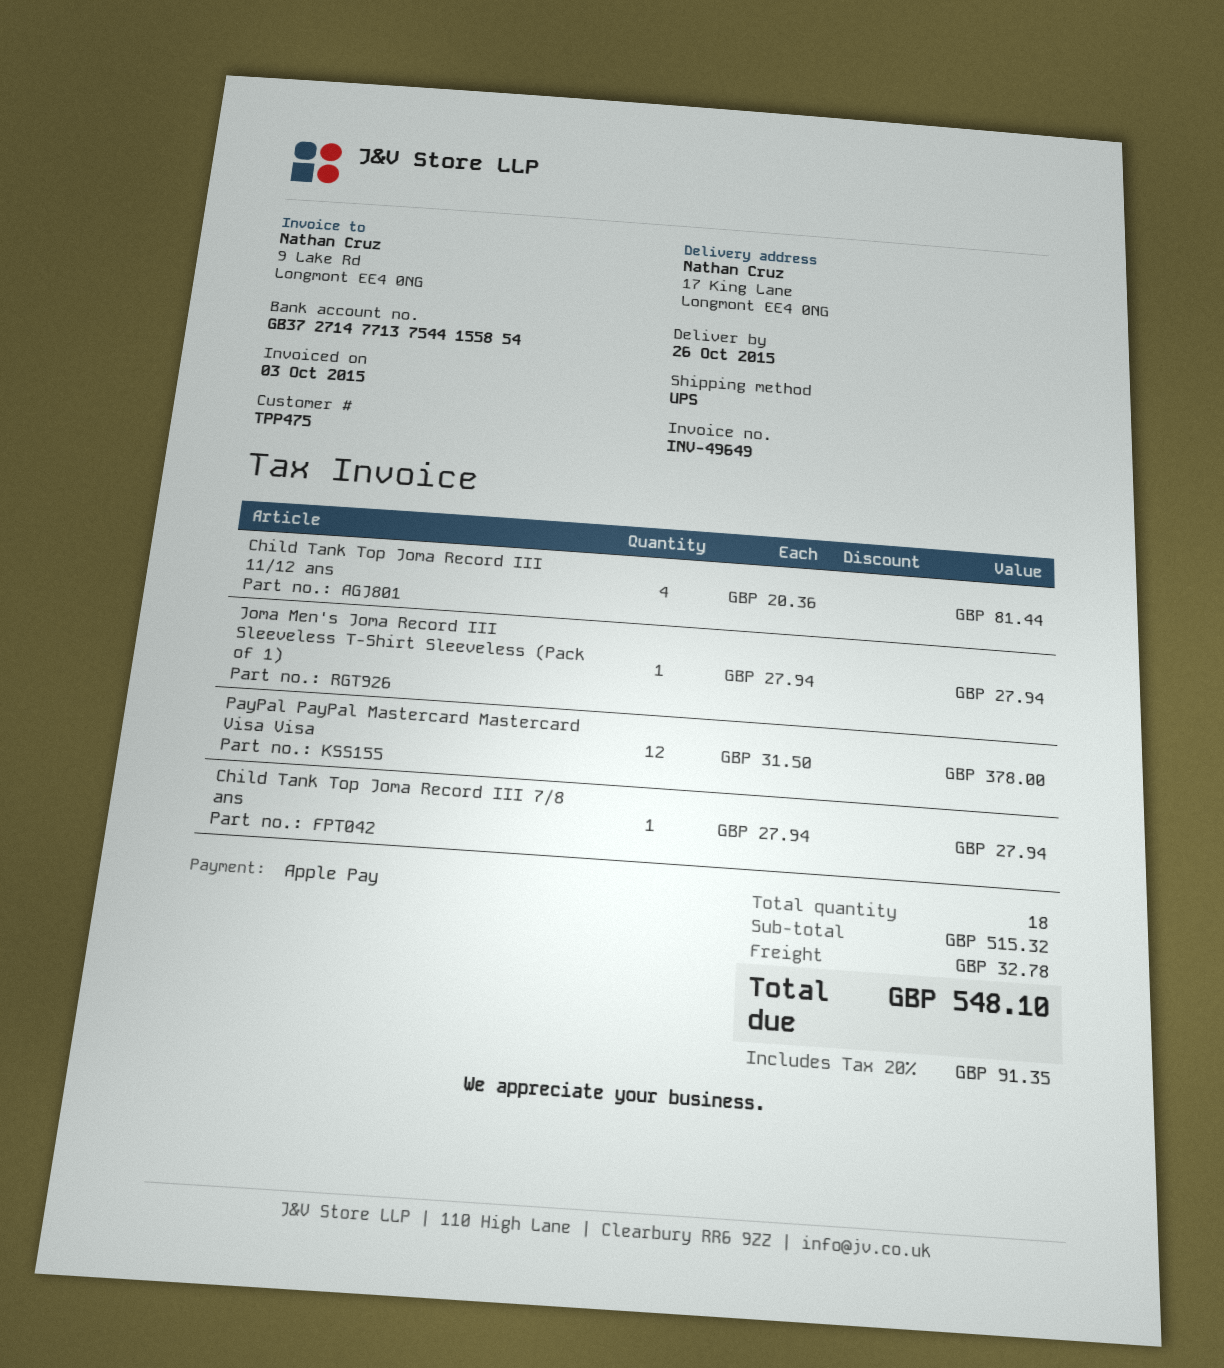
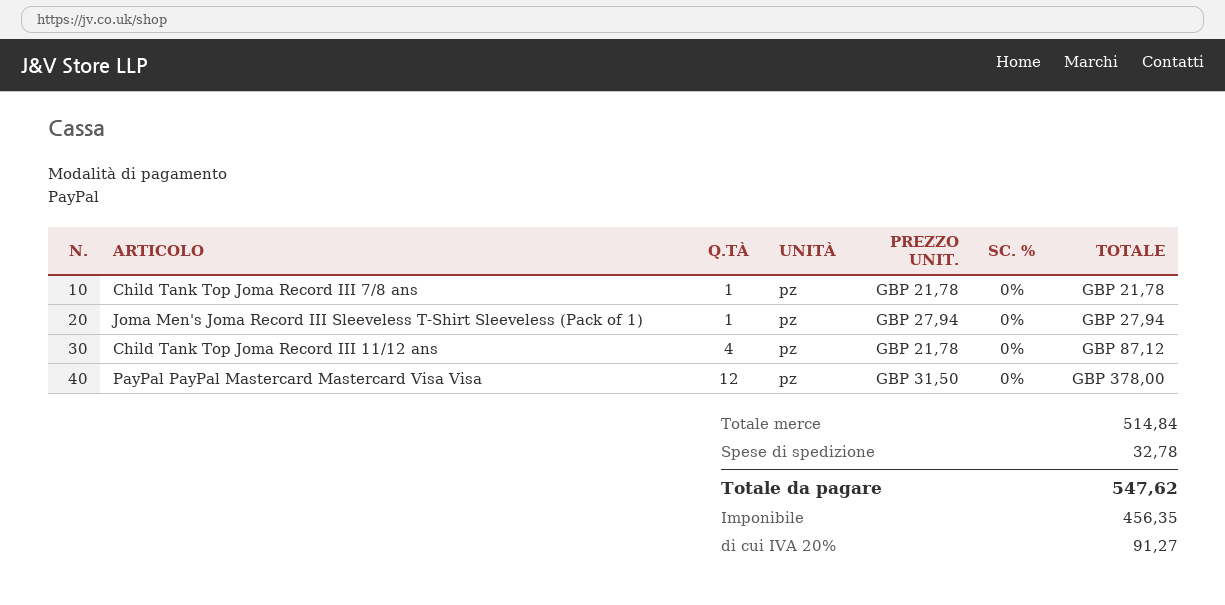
payment method: Apple Pay -> PayPal
Child Tank Top Joma Record III 11/12 ans: 4 x 20.36 = 81.44 -> 4 x 21.78 = 87.12
Child Tank Top Joma Record III 7/8 ans: 1 x 27.94 = 27.94 -> 1 x 21.78 = 21.78
subtotal: 515.32 -> 514.84
tax: 20% = 91.35 -> 20% = 91.27
total: 548.10 -> 547.62

